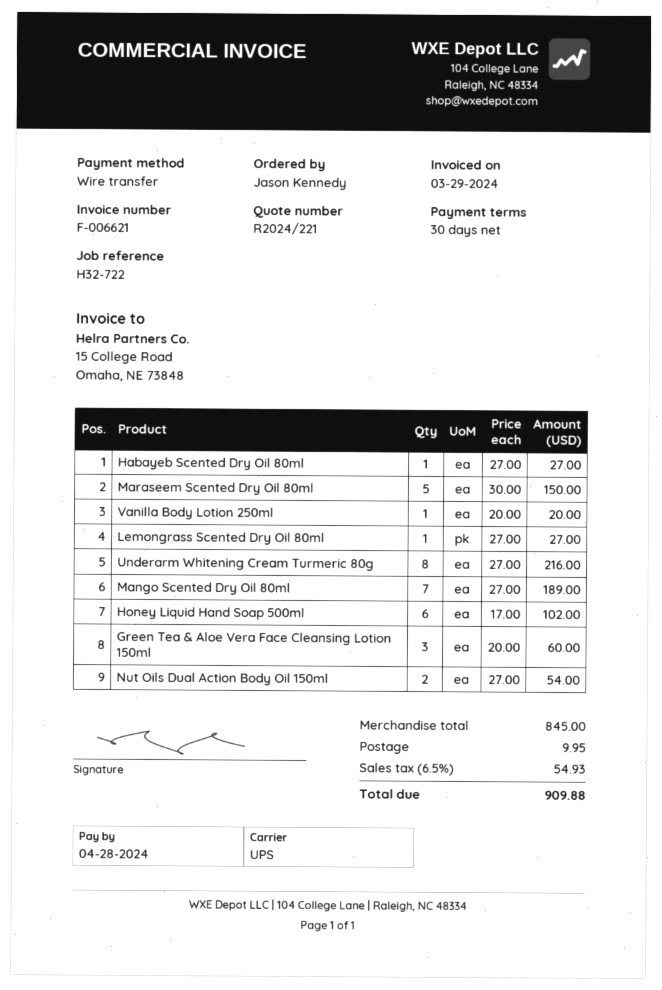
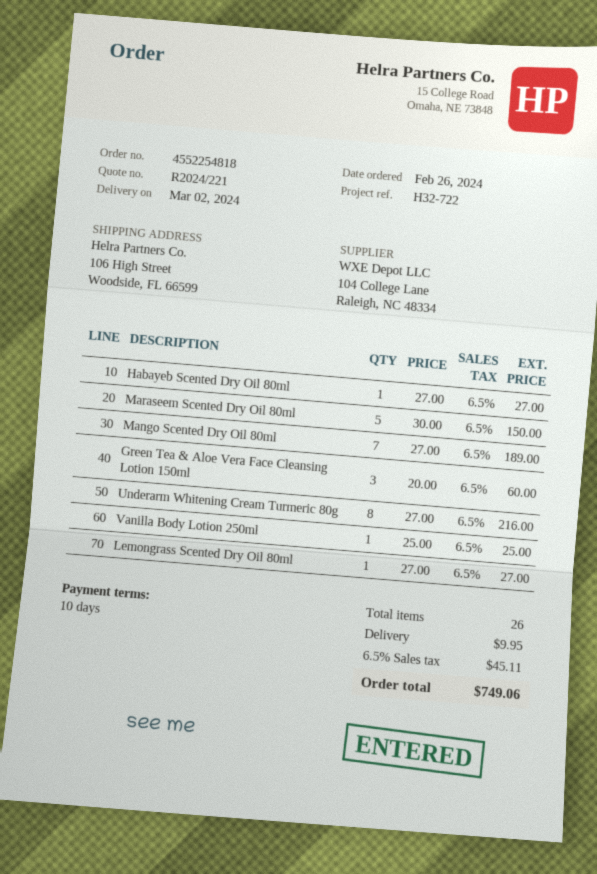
payment terms: 30 days -> 10 days
Vanilla Body Lotion 250ml: 1 x 20.00 = 20.00 -> 1 x 25.00 = 25.00
Honey Liquid Hand Soap 500ml: 6 x 17.00 = 102.00 -> none
Nut Oils Dual Action Body Oil 150ml: 2 x 27.00 = 54.00 -> none
tax: 6.5% = 54.93 -> 6.5% = 45.11
total: 909.88 -> 749.06

